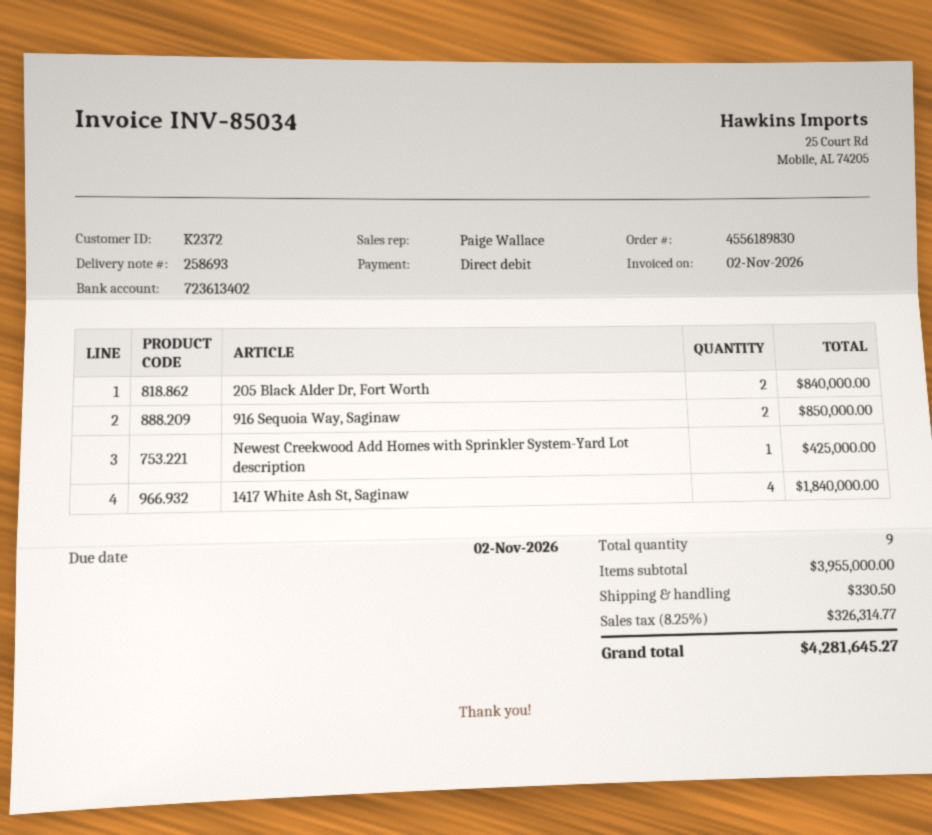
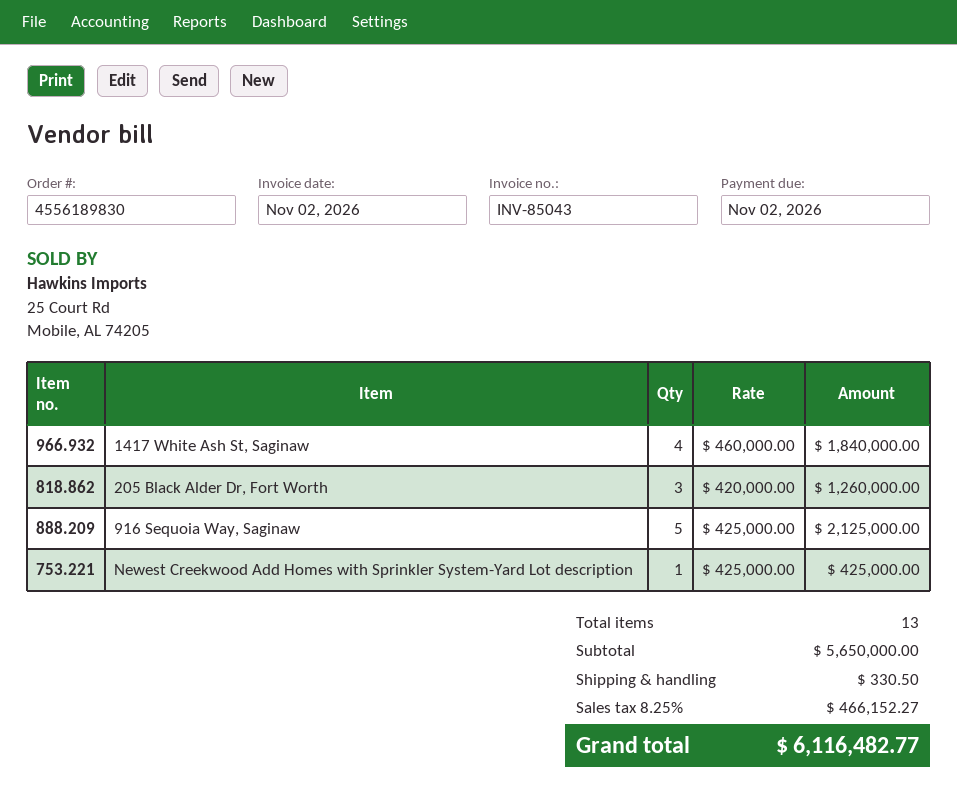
invoice number: INV-85034 -> INV-85043
205 Black Alder Dr, Fort Worth: 2 for 840000.00 -> 3 for 1260000.00
916 Sequoia Way, Saginaw: 2 for 850000.00 -> 5 for 2125000.00
total quantity: 9 -> 13
subtotal: 3955000.00 -> 5650000.00
tax: 8.25% = 326314.77 -> 8.25% = 466152.27
total: 4281645.27 -> 6116482.77

